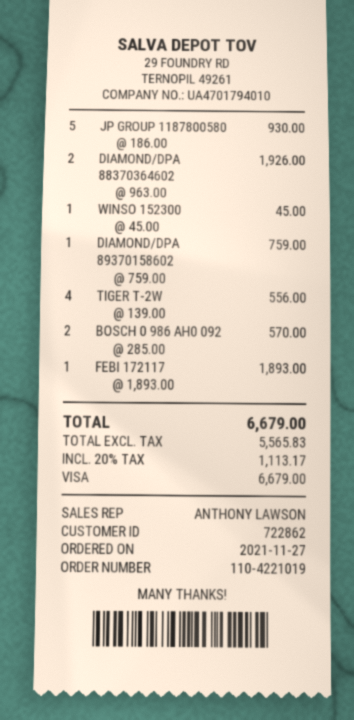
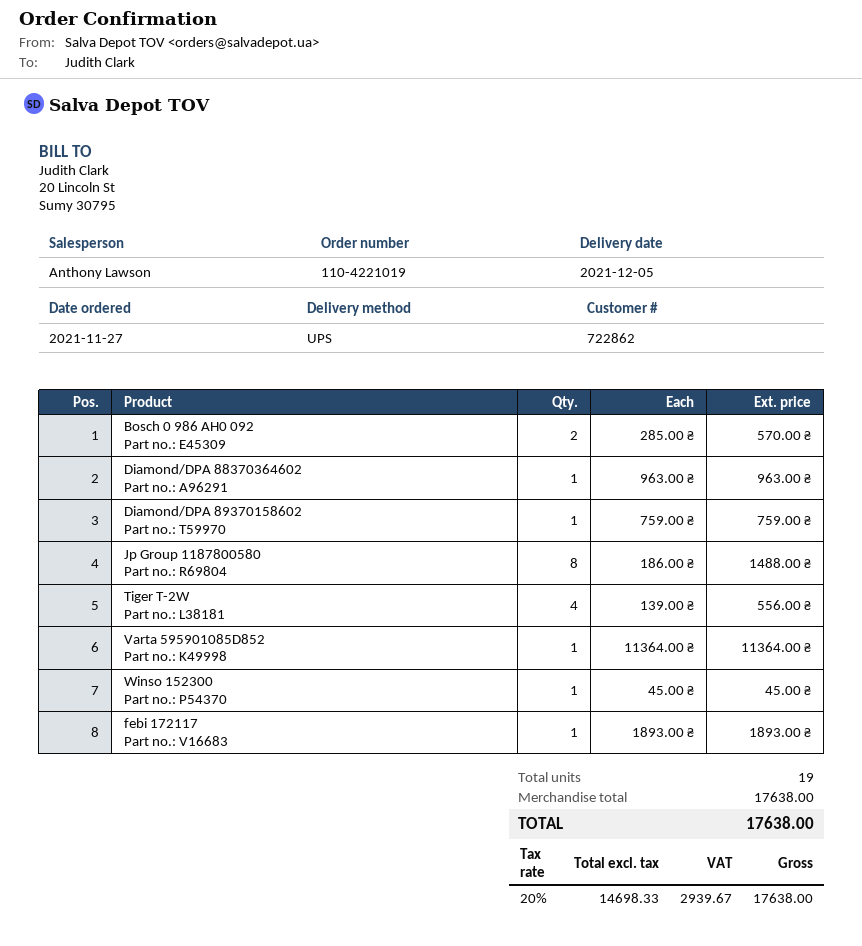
JP GROUP 1187800580: 5 x 186.00 = 930.00 -> 8 x 186.00 = 1488.00
DIAMOND/DPA 88370364602: 2 x 963.00 = 1926.00 -> 1 x 963.00 = 963.00
Varta 595901085D852: none -> 1 x 11364.00 = 11364.00
net: 5565.83 -> 14698.33
tax: 20% = 1113.17 -> 20% = 2939.67
total: 6679.00 -> 17638.00

